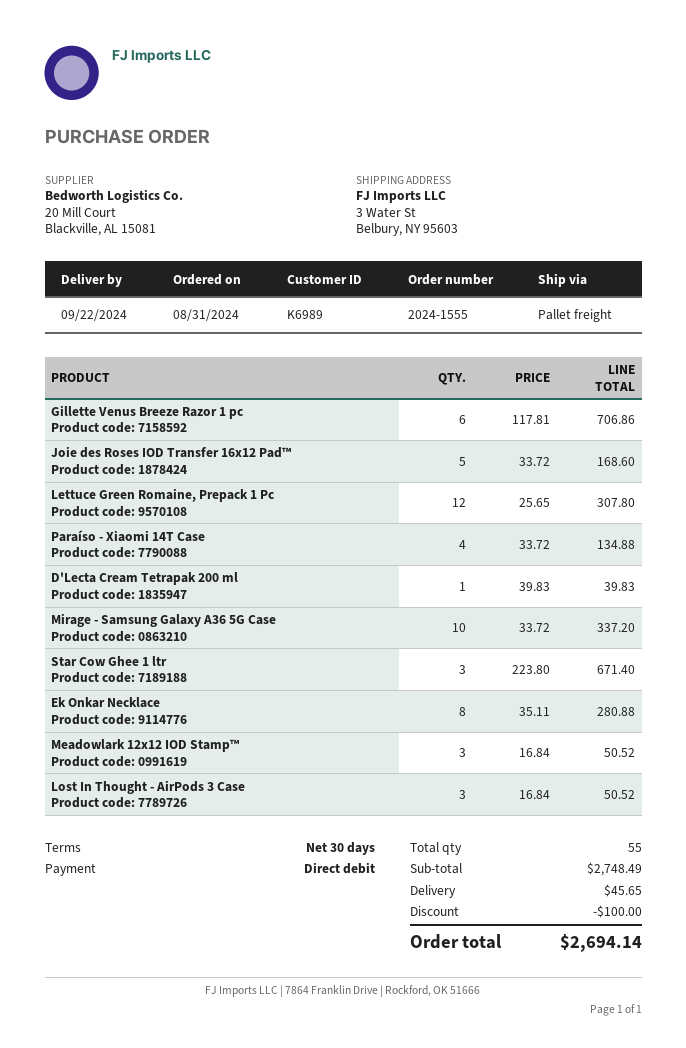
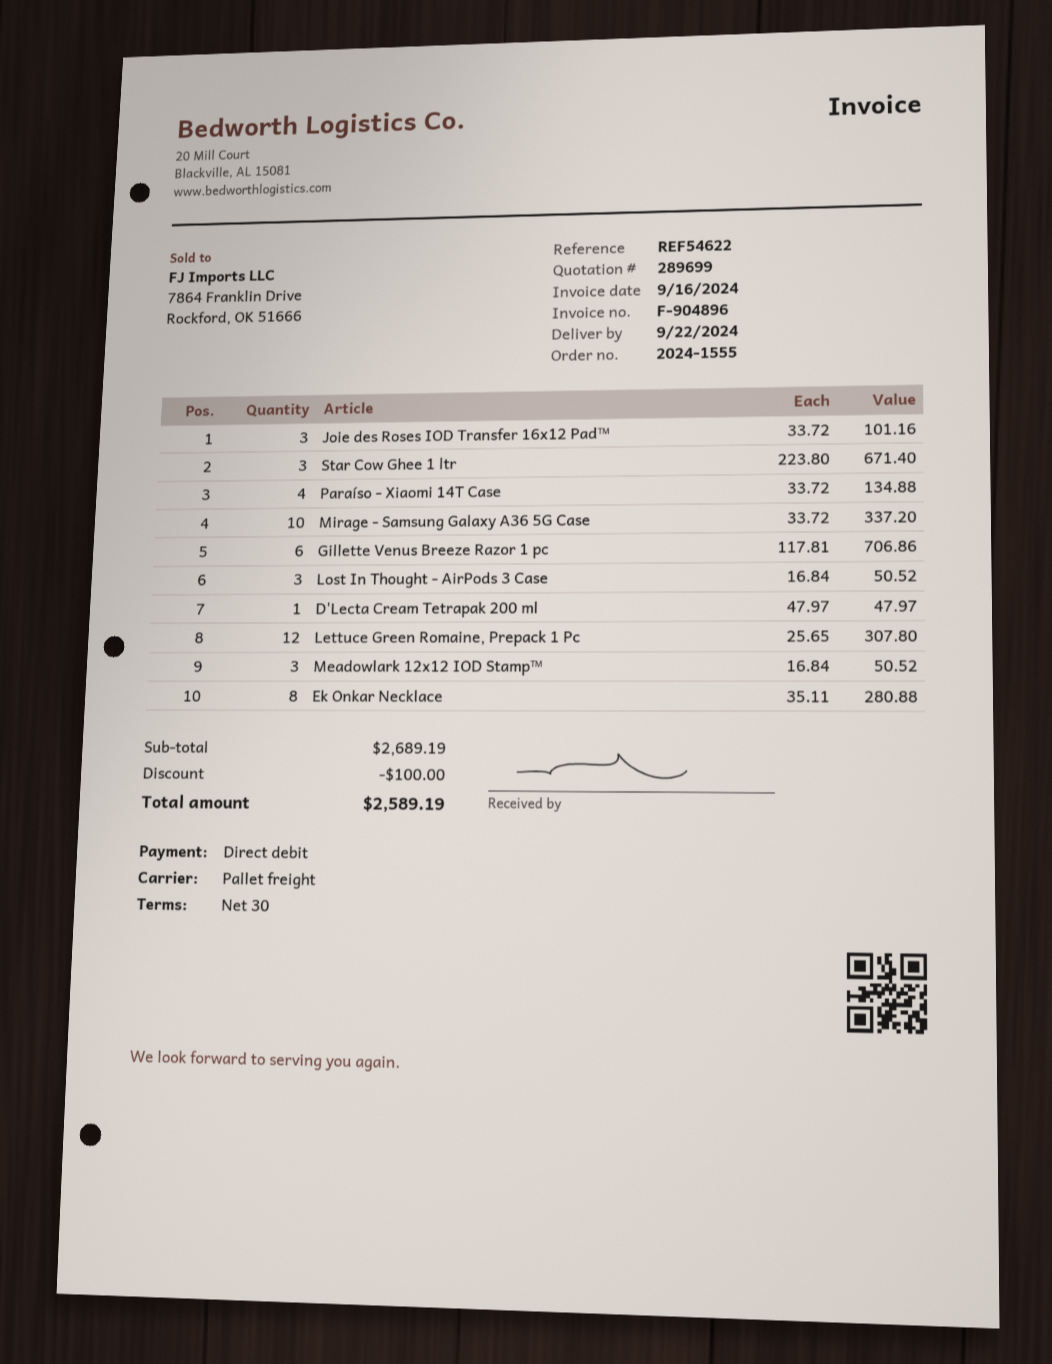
Joie des Roses IOD Transfer 16x12 Pad™: 5 x 33.72 = 168.60 -> 3 x 33.72 = 101.16
D'Lecta Cream Tetrapak 200 ml: 1 x 39.83 = 39.83 -> 1 x 47.97 = 47.97
subtotal: 2748.49 -> 2689.19
shipping: 45.65 -> none
total: 2694.14 -> 2589.19

